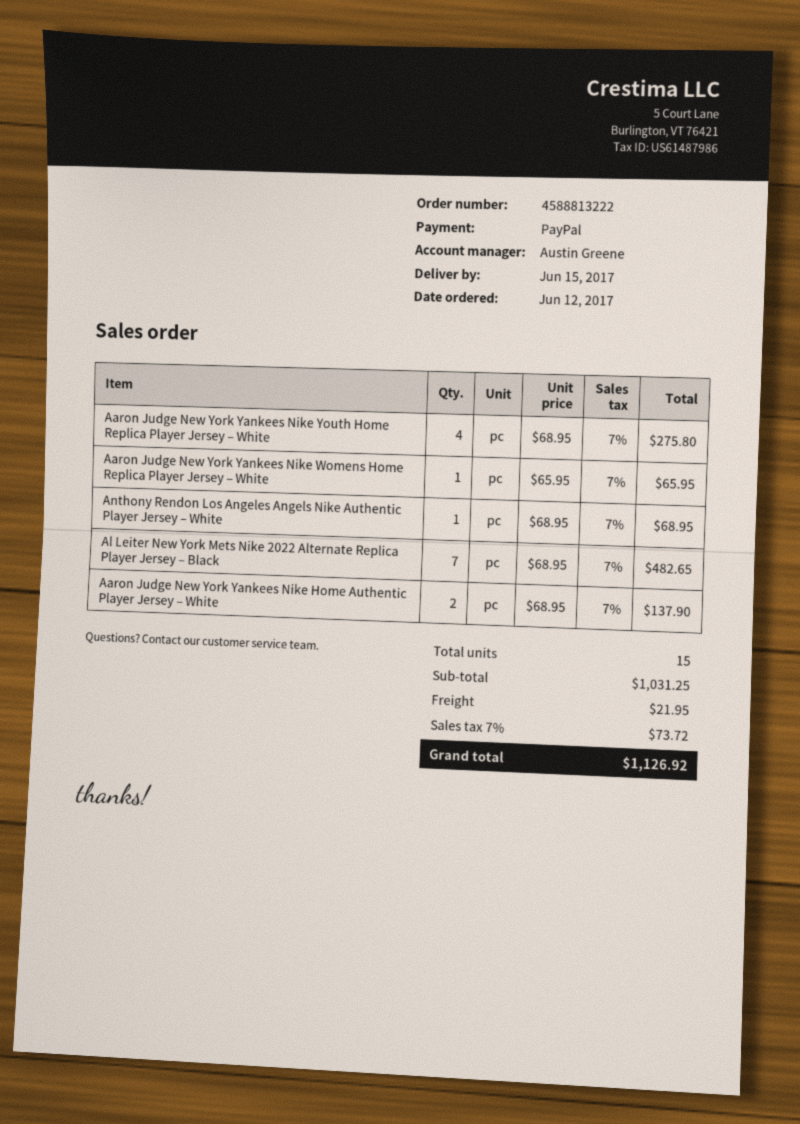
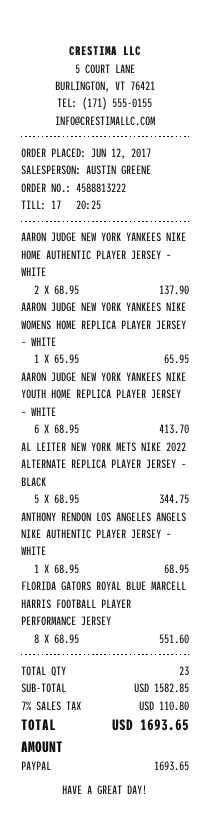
Aaron Judge New York Yankees Nike Youth Home Replica Player Jersey – White: 4 x 68.95 = 275.80 -> 6 x 68.95 = 413.70
Al Leiter New York Mets Nike 2022 Alternate Replica Player Jersey – Black: 7 x 68.95 = 482.65 -> 5 x 68.95 = 344.75
FLORIDA GATORS ROYAL BLUE MARCELL HARRIS FOOTBALL PLAYER PERFORMANCE JERSEY: none -> 8 x 68.95 = 551.60
total quantity: 15 -> 23
subtotal: 1031.25 -> 1582.85
shipping: 21.95 -> none
tax: 7% = 73.72 -> 7% = 110.80
total: 1126.92 -> 1693.65

